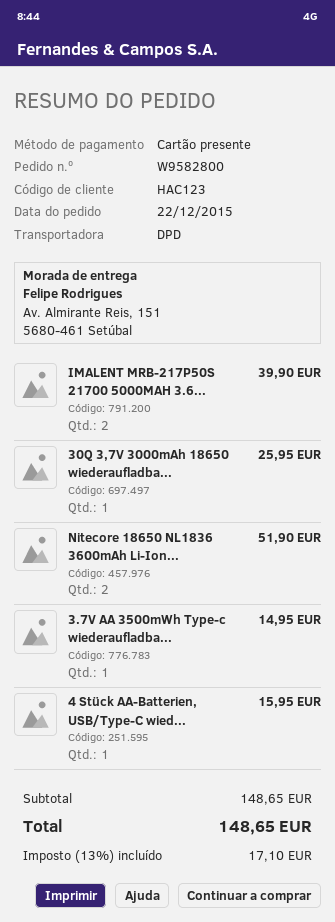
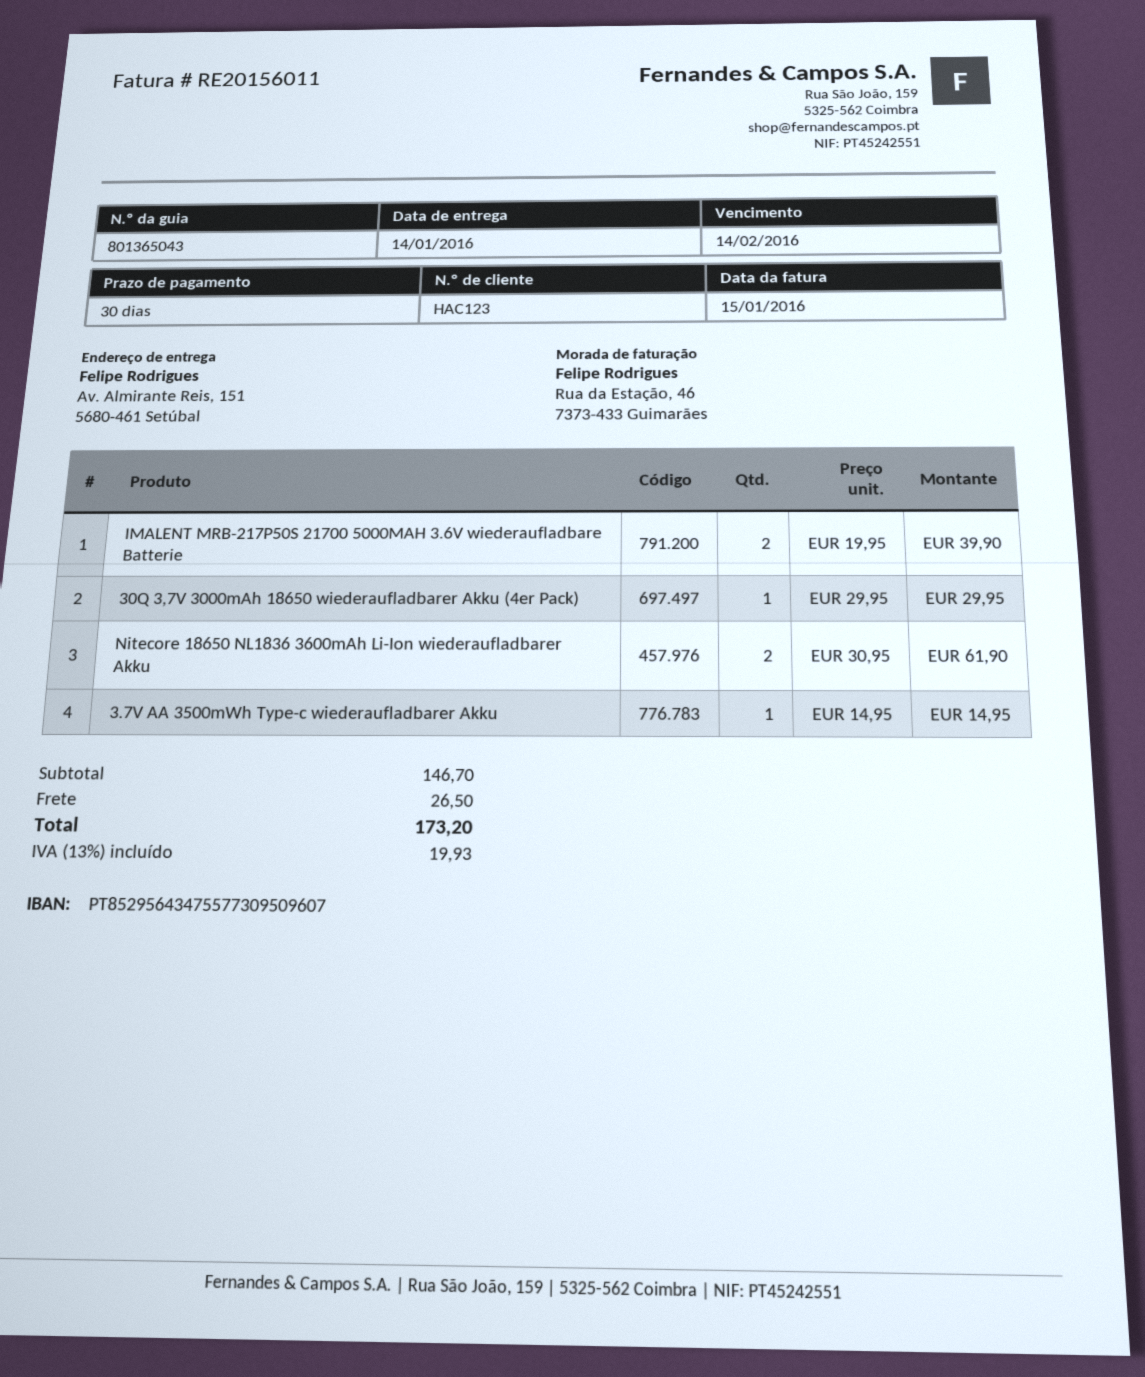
30Q 3,7V 3000mAh 18650 wiederaufladba...: 1 for 25.95 -> 1 for 29.95
Nitecore 18650 NL1836 3600mAh Li-Ion...: 2 for 51.90 -> 2 for 61.90
4 Stück AA-Batterien, USB/Type-C wied...: 1 for 15.95 -> none
subtotal: 148.65 -> 146.70
shipping: none -> 26.50
tax: 13% = 17.10 -> 13% = 19.93
total: 148.65 -> 173.20

